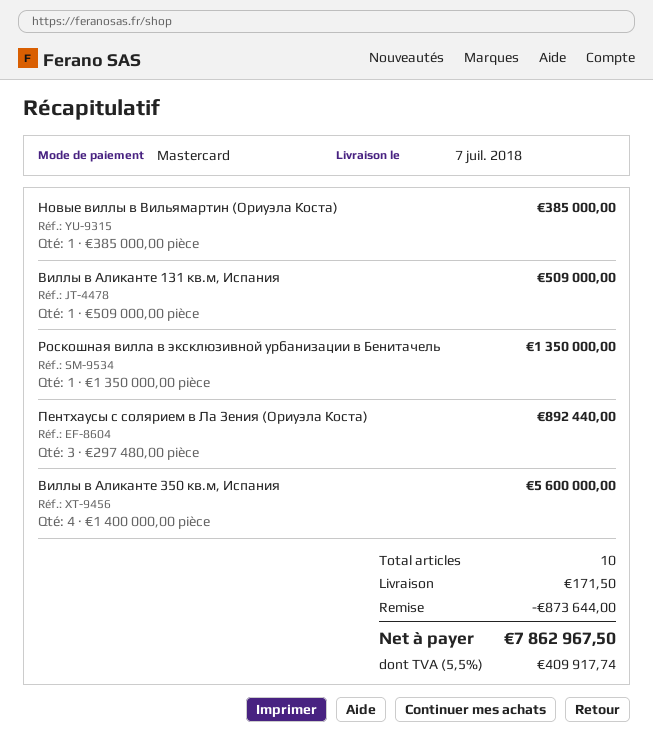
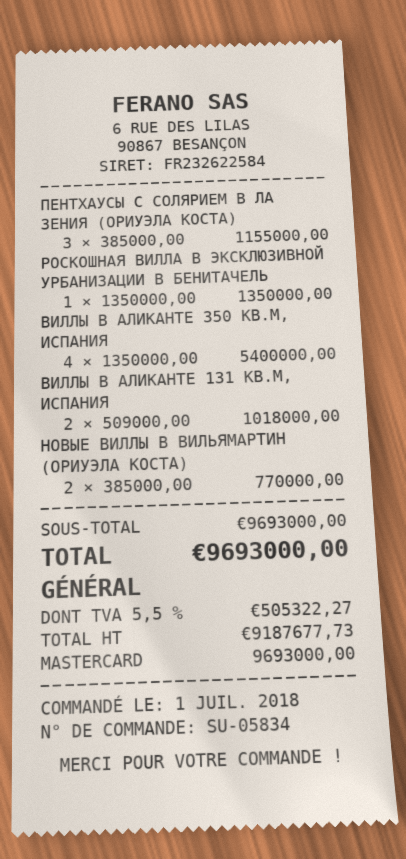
Новые виллы в Вильямартин (Ориуэла Коста): 1 x 385000.00 = 385000.00 -> 2 x 385000.00 = 770000.00
Виллы в Аликанте 131 кв.м, Испания: 1 x 509000.00 = 509000.00 -> 2 x 509000.00 = 1018000.00
Пентхаусы с солярием в Ла Зения (Ориуэла Коста): 3 x 297480.00 = 892440.00 -> 3 x 385000.00 = 1155000.00
Виллы в Аликанте 350 кв.м, Испания: 4 x 1400000.00 = 5600000.00 -> 4 x 1350000.00 = 5400000.00
discount: 873644.00 -> none
shipping: 171.50 -> none
tax: 5.5% = 409917.74 -> 5.5% = 505322.27
total: 7862967.50 -> 9693000.00

